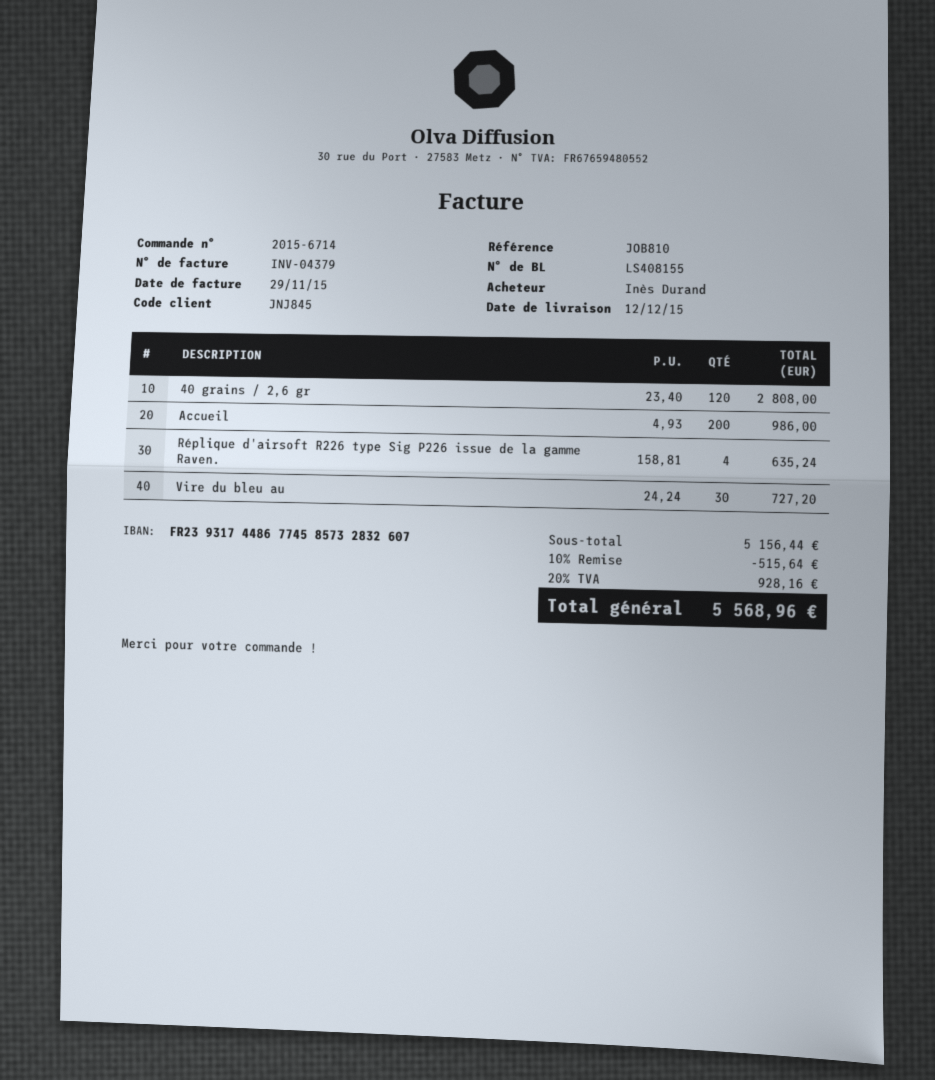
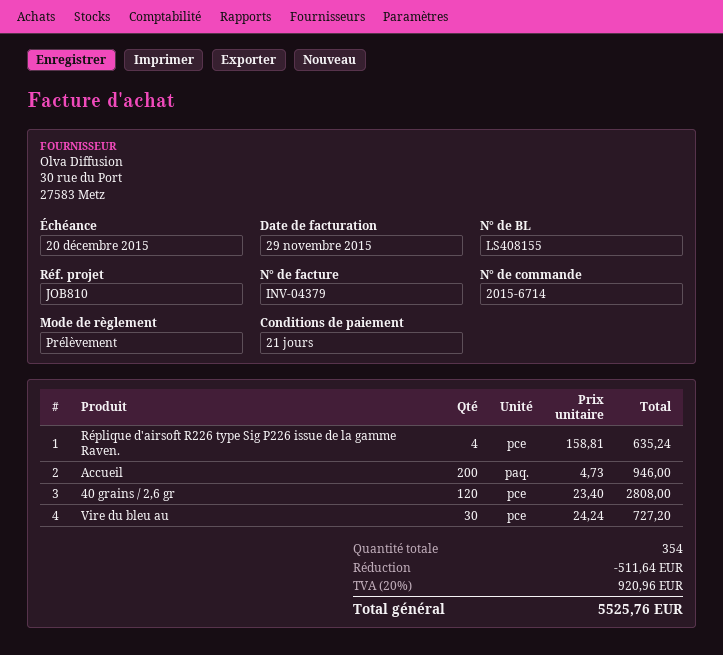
Accueil: 200 x 4.93 = 986.00 -> 200 x 4.73 = 946.00
discount: 515.64 -> 511.64
tax: 20% = 928.16 -> 20% = 920.96
total: 5568.96 -> 5525.76

